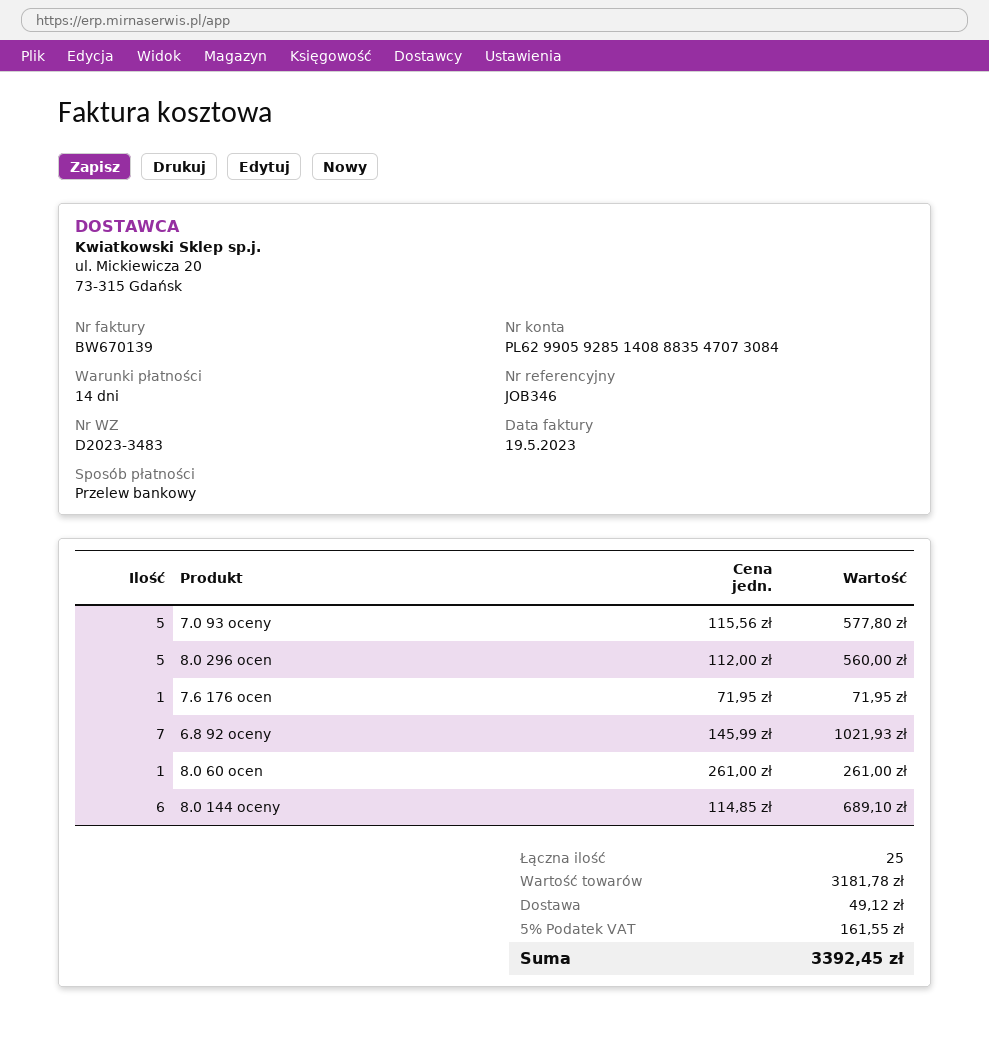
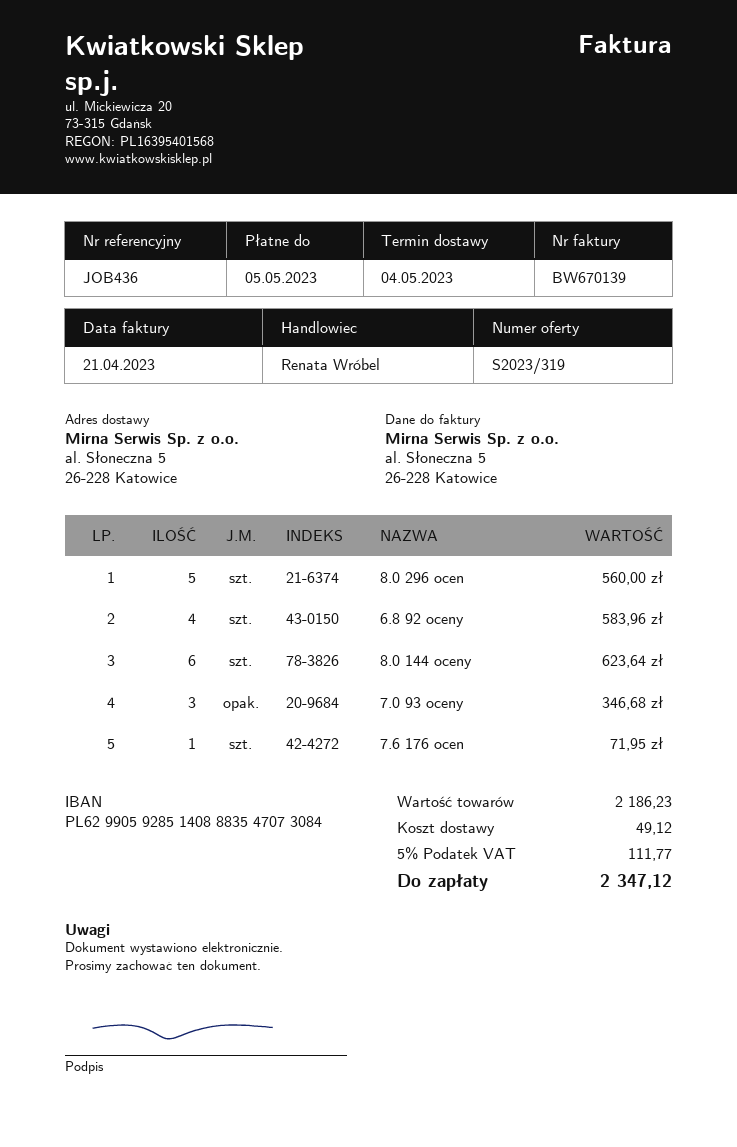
invoice date: 2023-05-19 -> 2023-04-21
reference: JOB346 -> JOB436
7.0 93 oceny: 5 for 577.80 -> 3 for 346.68
6.8 92 oceny: 7 for 1021.93 -> 4 for 583.96
8.0 60 ocen: 1 for 261.00 -> none
8.0 144 oceny: 6 for 689.10 -> 6 for 623.64
subtotal: 3181.78 -> 2186.23
tax: 5% = 161.55 -> 5% = 111.77
total: 3392.45 -> 2347.12

